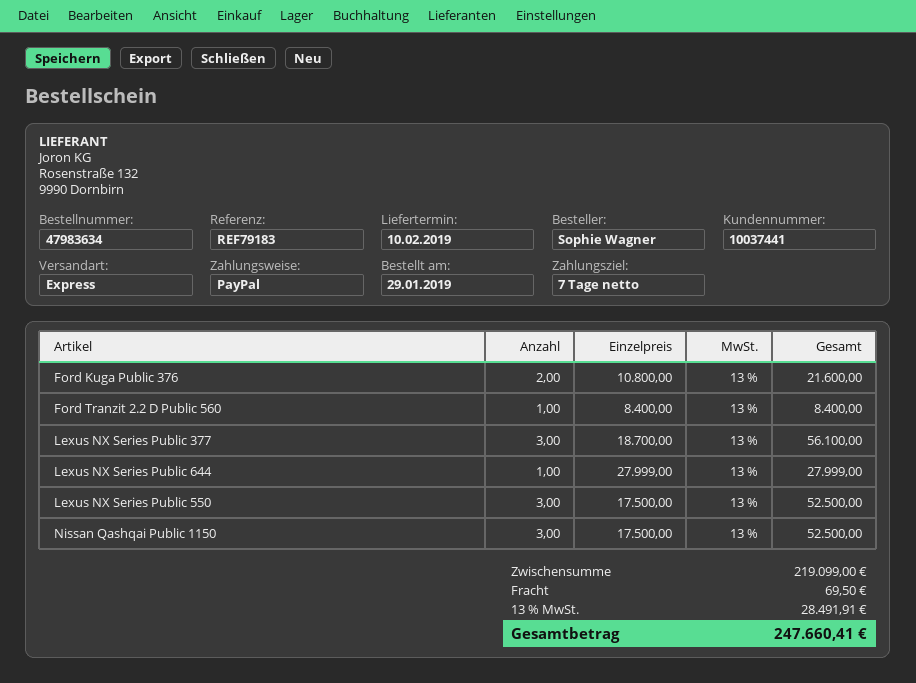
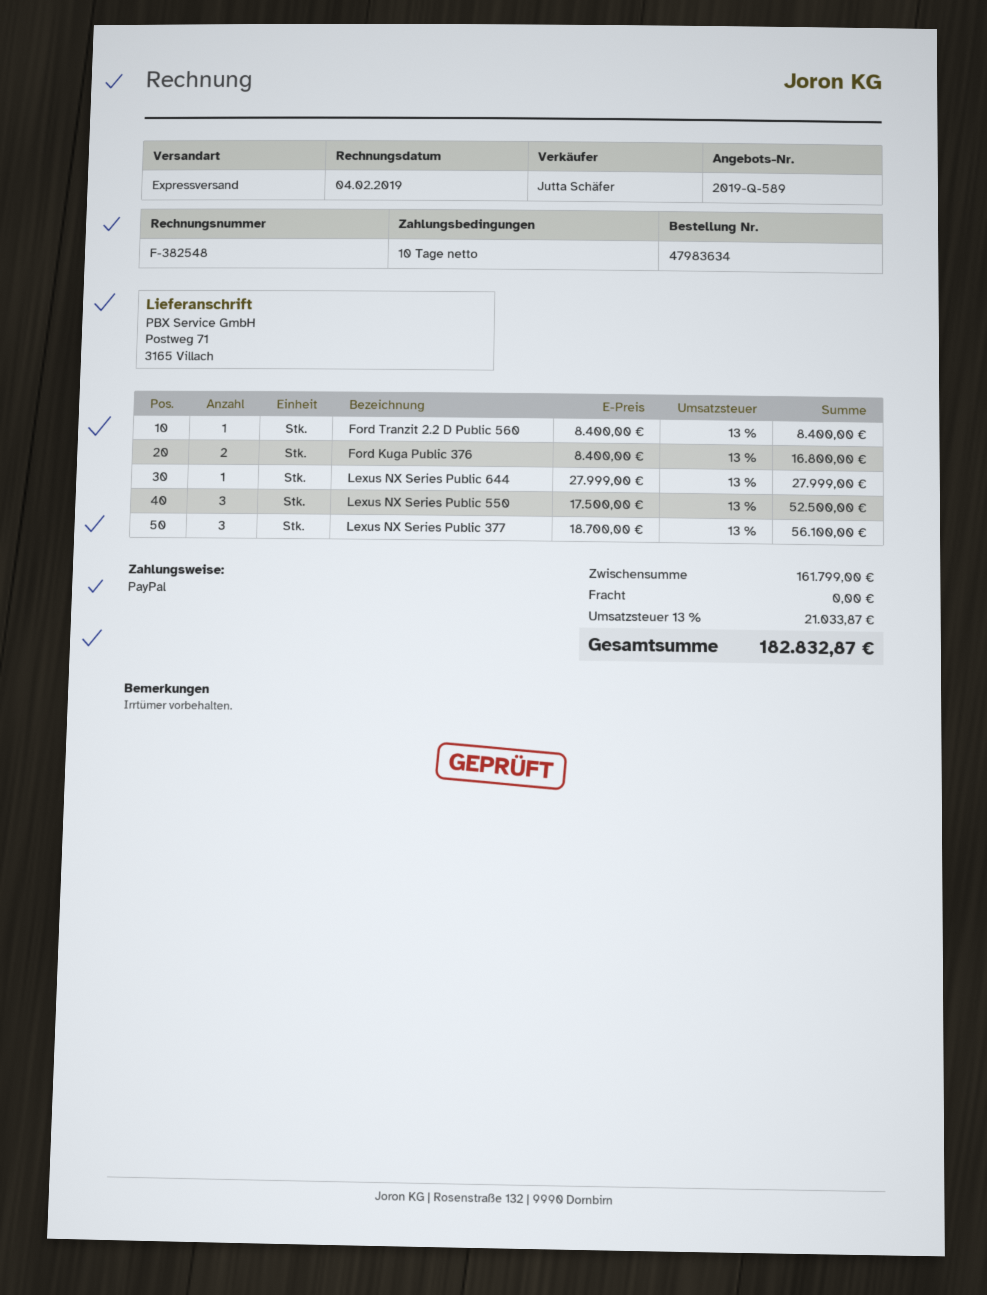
payment terms: 7 days -> 10 days
Ford Kuga Public 376: 2 x 10800.00 = 21600.00 -> 2 x 8400.00 = 16800.00
Nissan Qashqai Public 1150: 3 x 17500.00 = 52500.00 -> none
subtotal: 219099.00 -> 161799.00
shipping: 69.50 -> 0.00
tax: 13% = 28491.91 -> 13% = 21033.87
total: 247660.41 -> 182832.87

